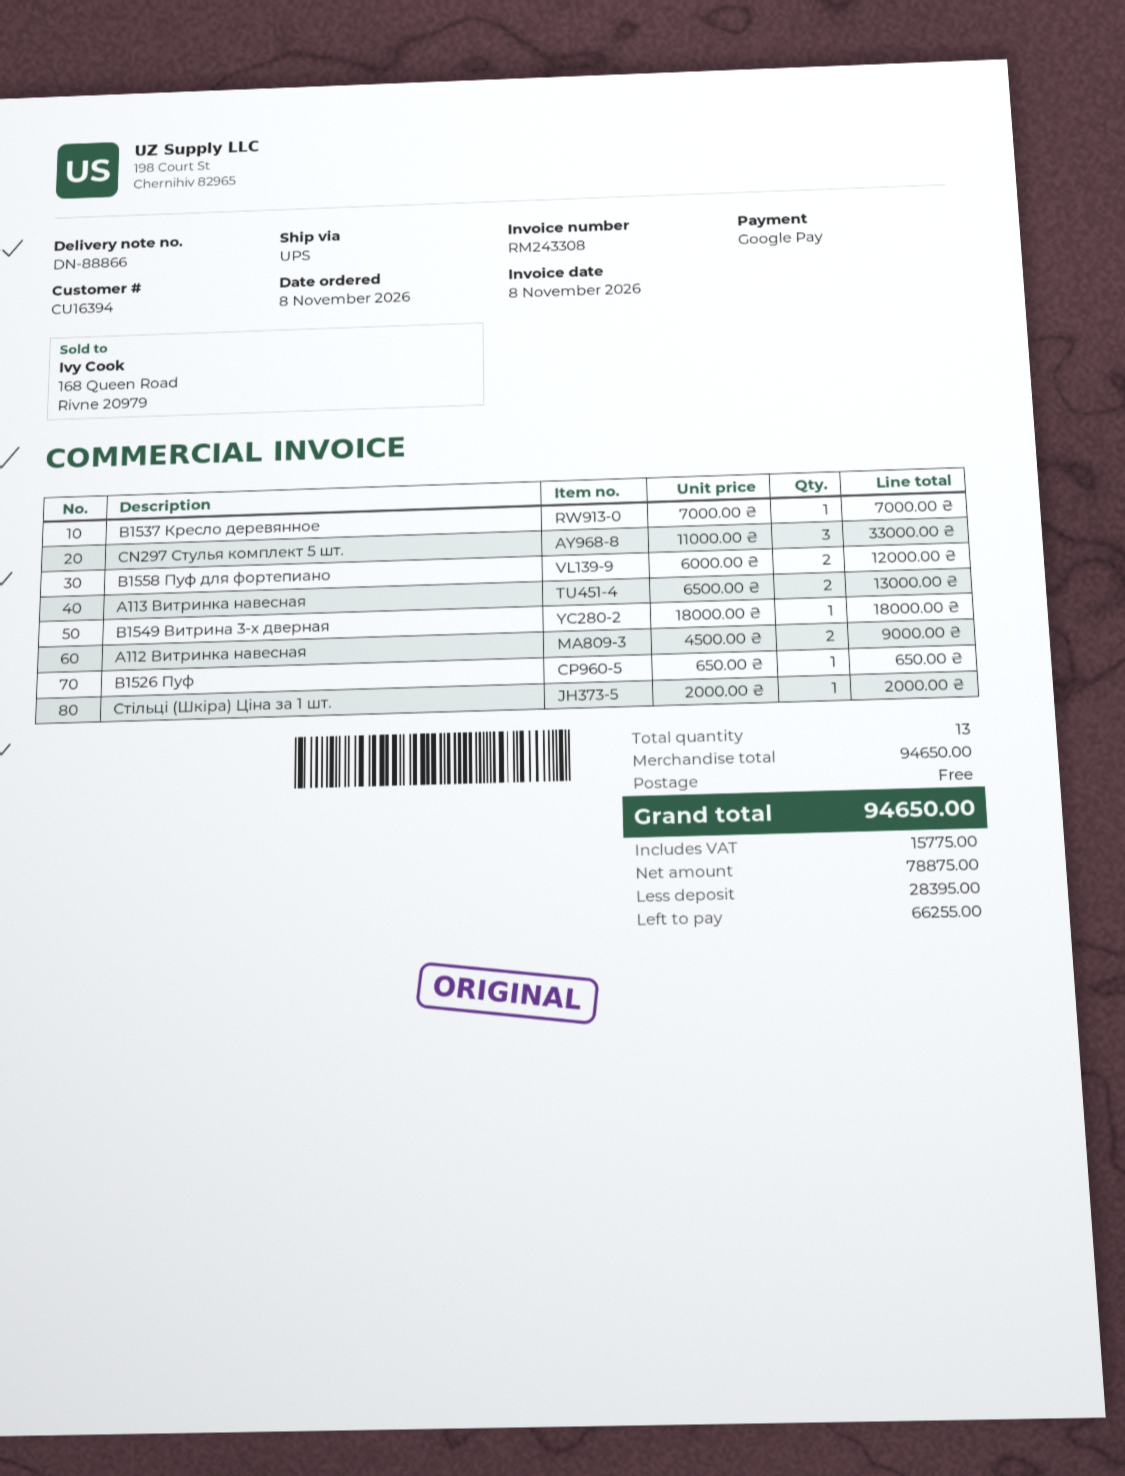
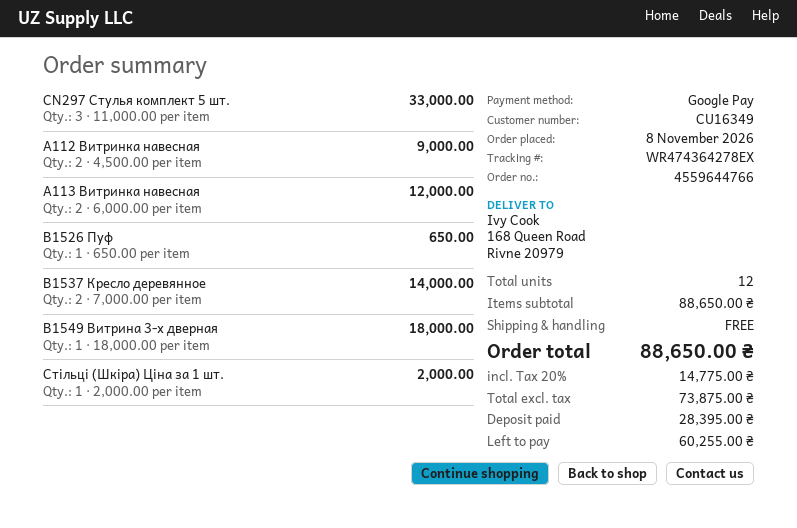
customer number: CU16394 -> CU16349
В1537 Кресло деревянное: 1 x 7000.00 = 7000.00 -> 2 x 7000.00 = 14000.00
В1558 Пуф для фортепиано: 2 x 6000.00 = 12000.00 -> none
А113 Витринка навесная: 2 x 6500.00 = 13000.00 -> 2 x 6000.00 = 12000.00
total quantity: 13 -> 12
subtotal: 94650.00 -> 88650.00
net: 78875.00 -> 73875.00
tax: 15775.00 -> 14775.00
total: 94650.00 -> 88650.00
balance: 66255.00 -> 60255.00

